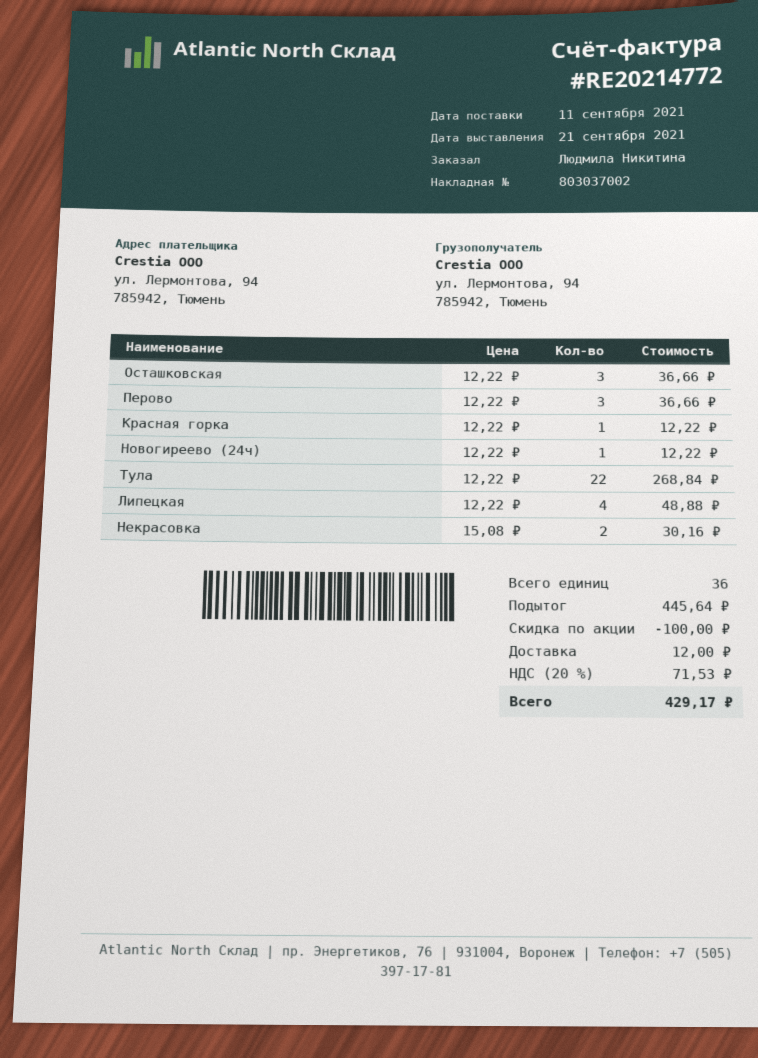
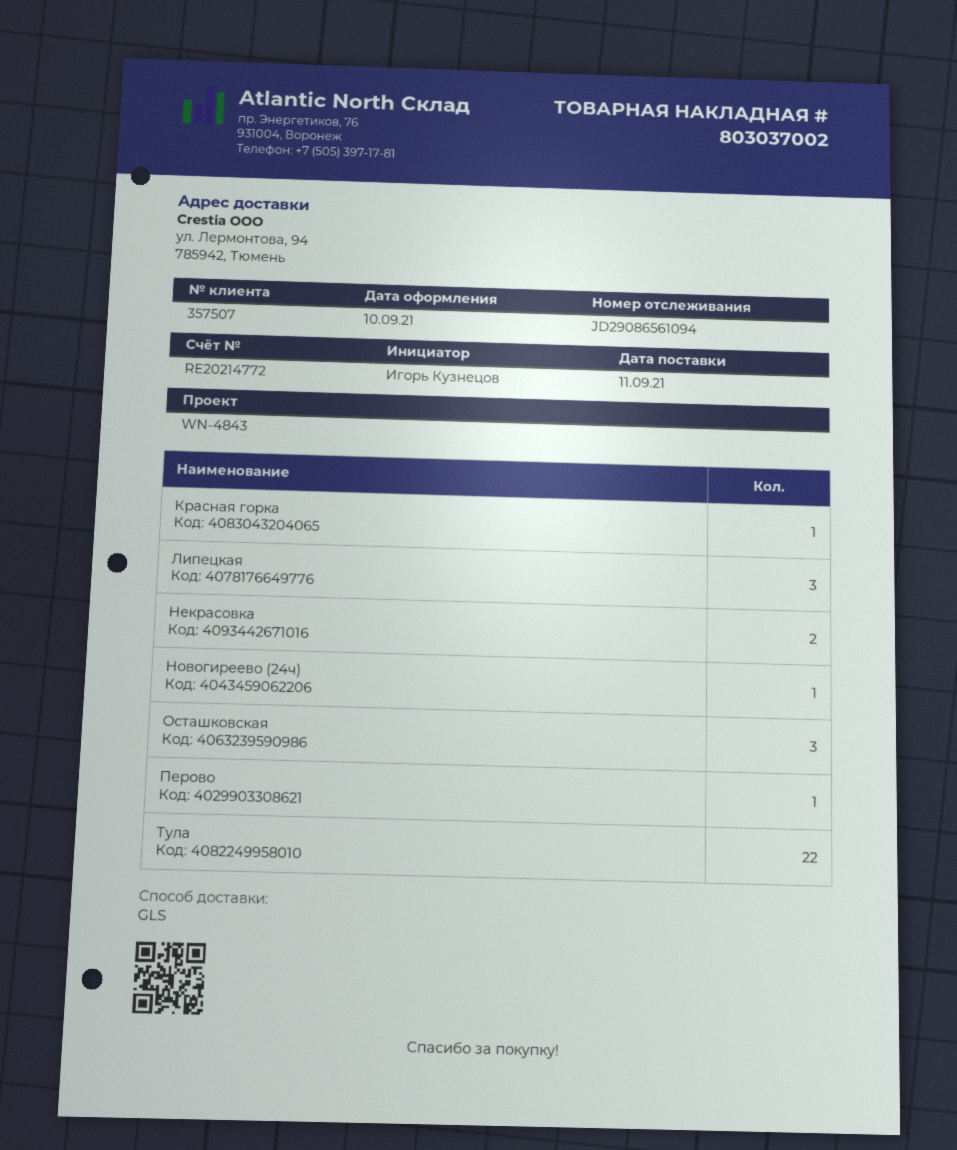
ordered by: Людмила Никитина -> Игорь Кузнецов
Перово: 3 -> 1
Липецкая: 4 -> 3

